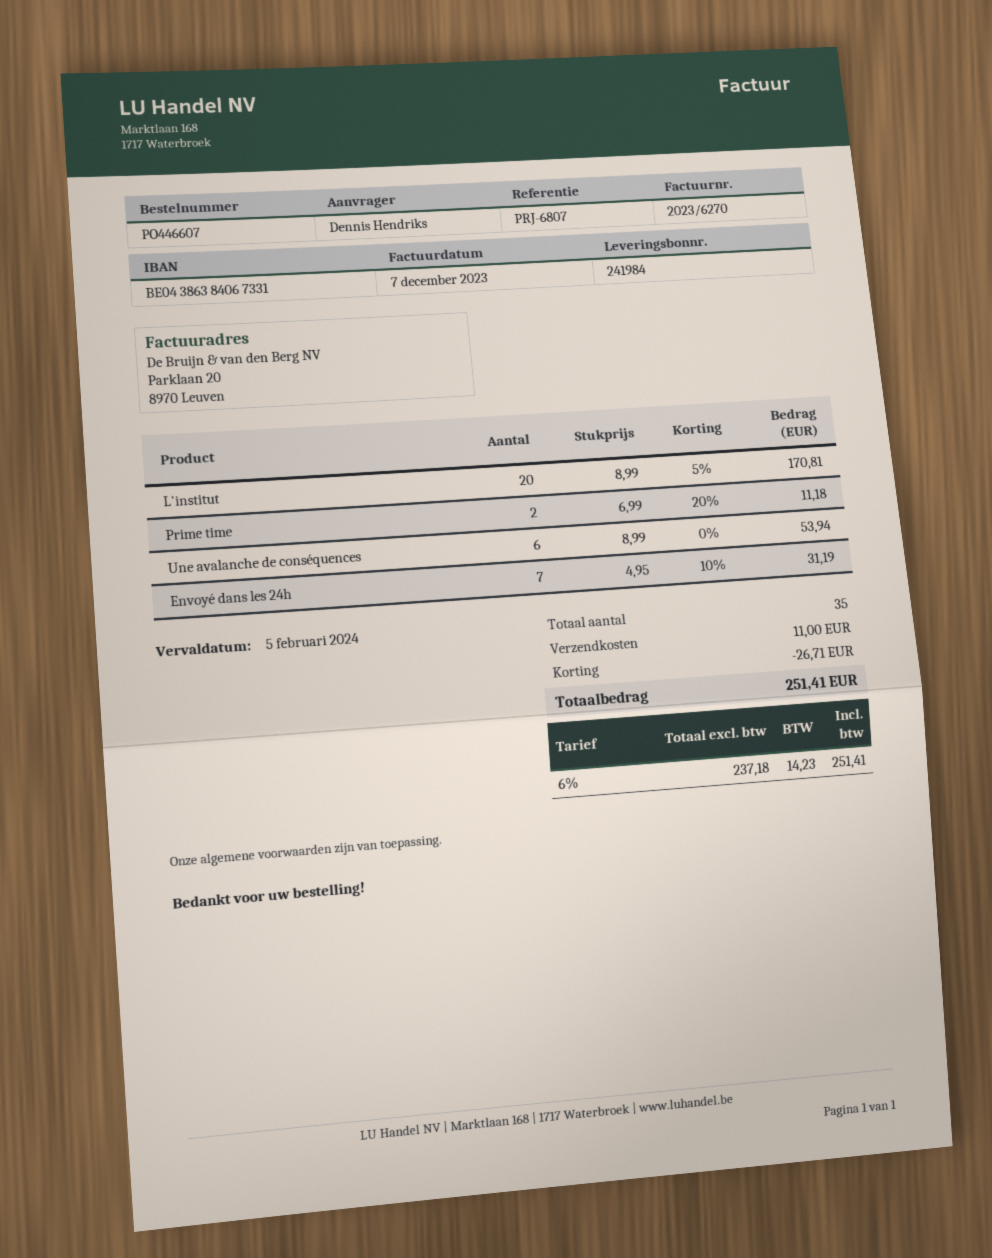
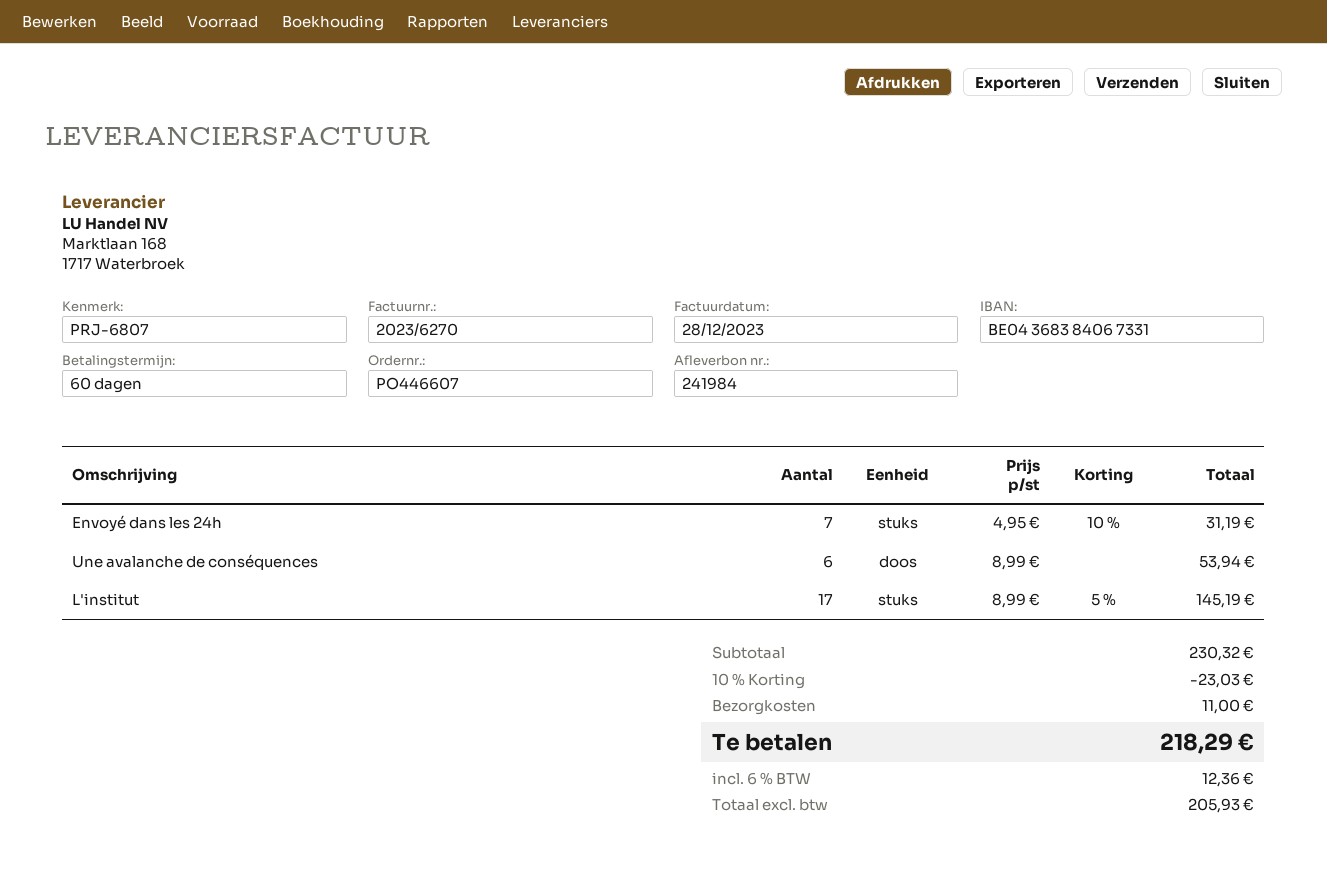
invoice date: 2023-12-07 -> 2023-12-28
bank account: BE04386384067331 -> BE04368384067331
L'institut: 20 x 8.99 - 5% = 170.81 -> 17 x 8.99 - 5% = 145.19
Prime time: 2 x 6.99 - 20% = 11.18 -> none
discount: 26.71 -> 23.03
net: 237.18 -> 205.93
tax: 6% = 14.23 -> 6% = 12.36
total: 251.41 -> 218.29

